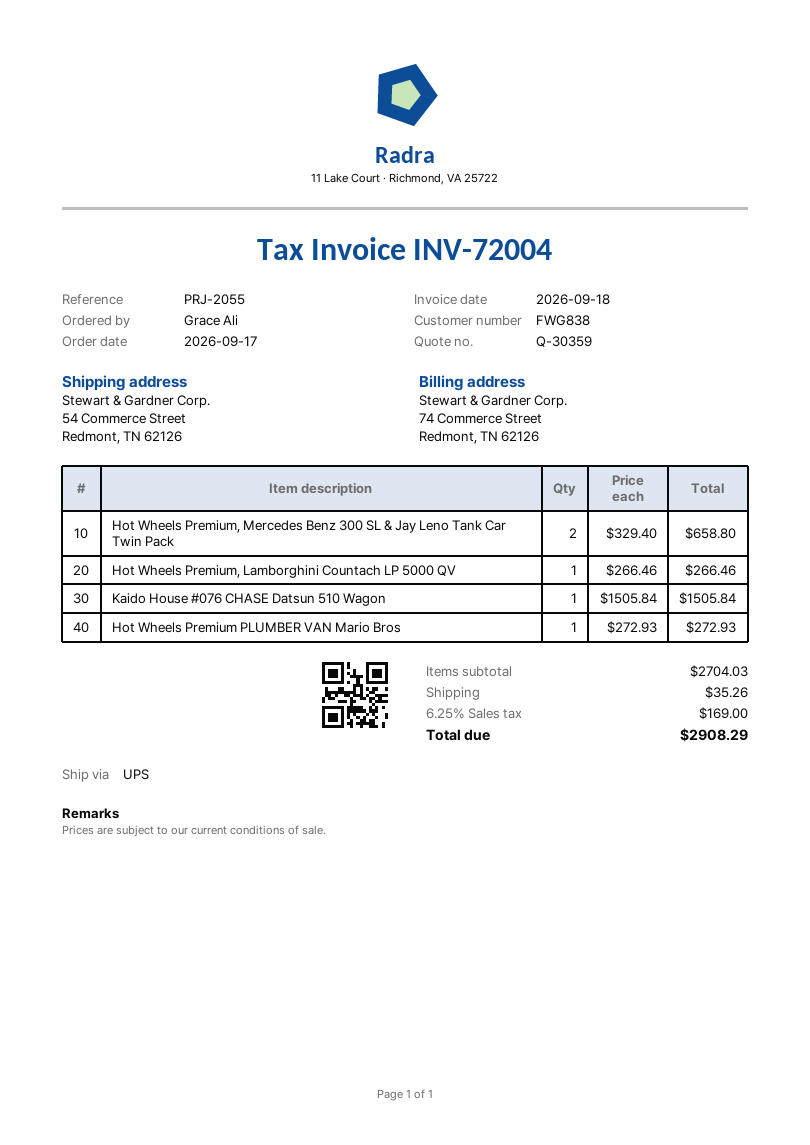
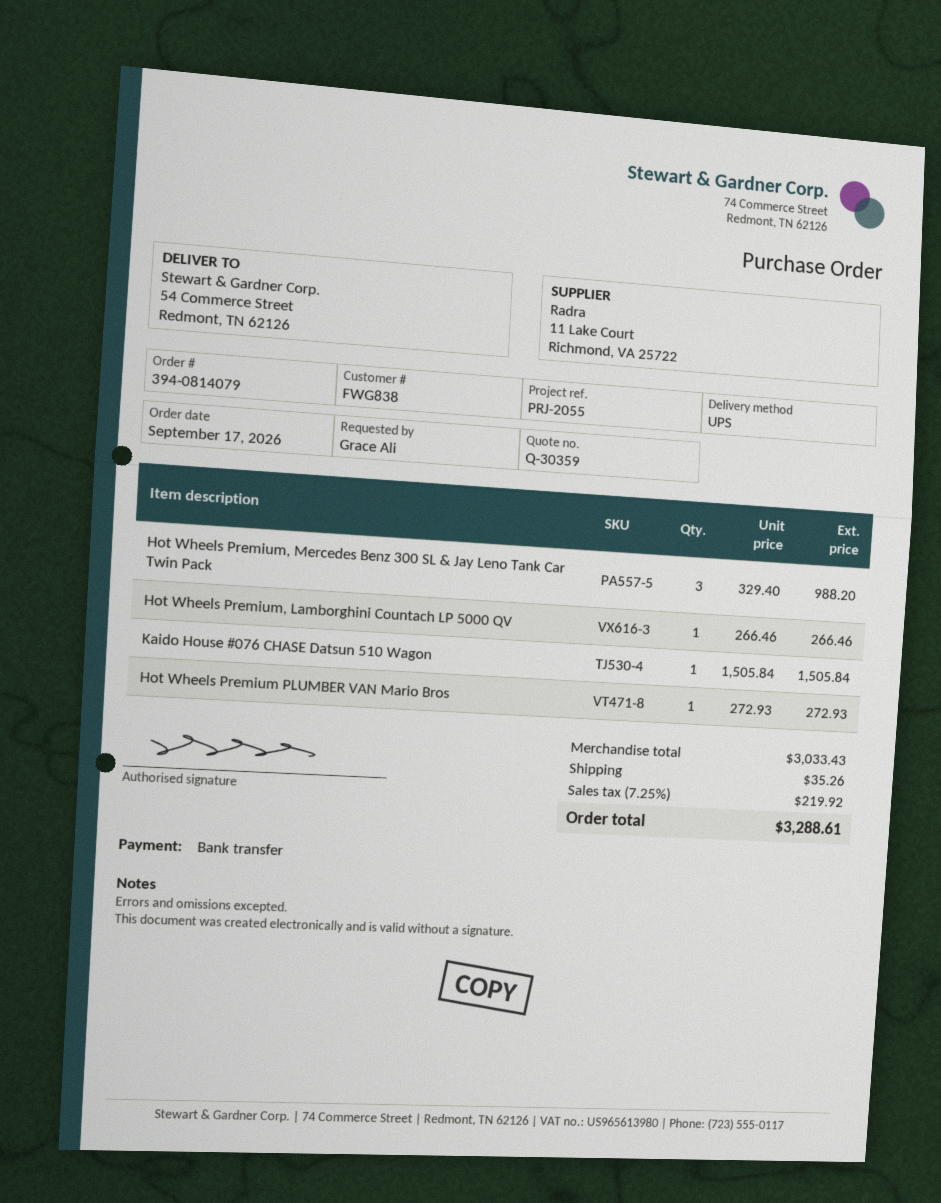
Hot Wheels Premium, Mercedes Benz 300 SL & Jay Leno Tank Car Twin Pack: 2 x 329.40 = 658.80 -> 3 x 329.40 = 988.20
subtotal: 2704.03 -> 3033.43
tax: 6.25% = 169.00 -> 7.25% = 219.92
total: 2908.29 -> 3288.61

